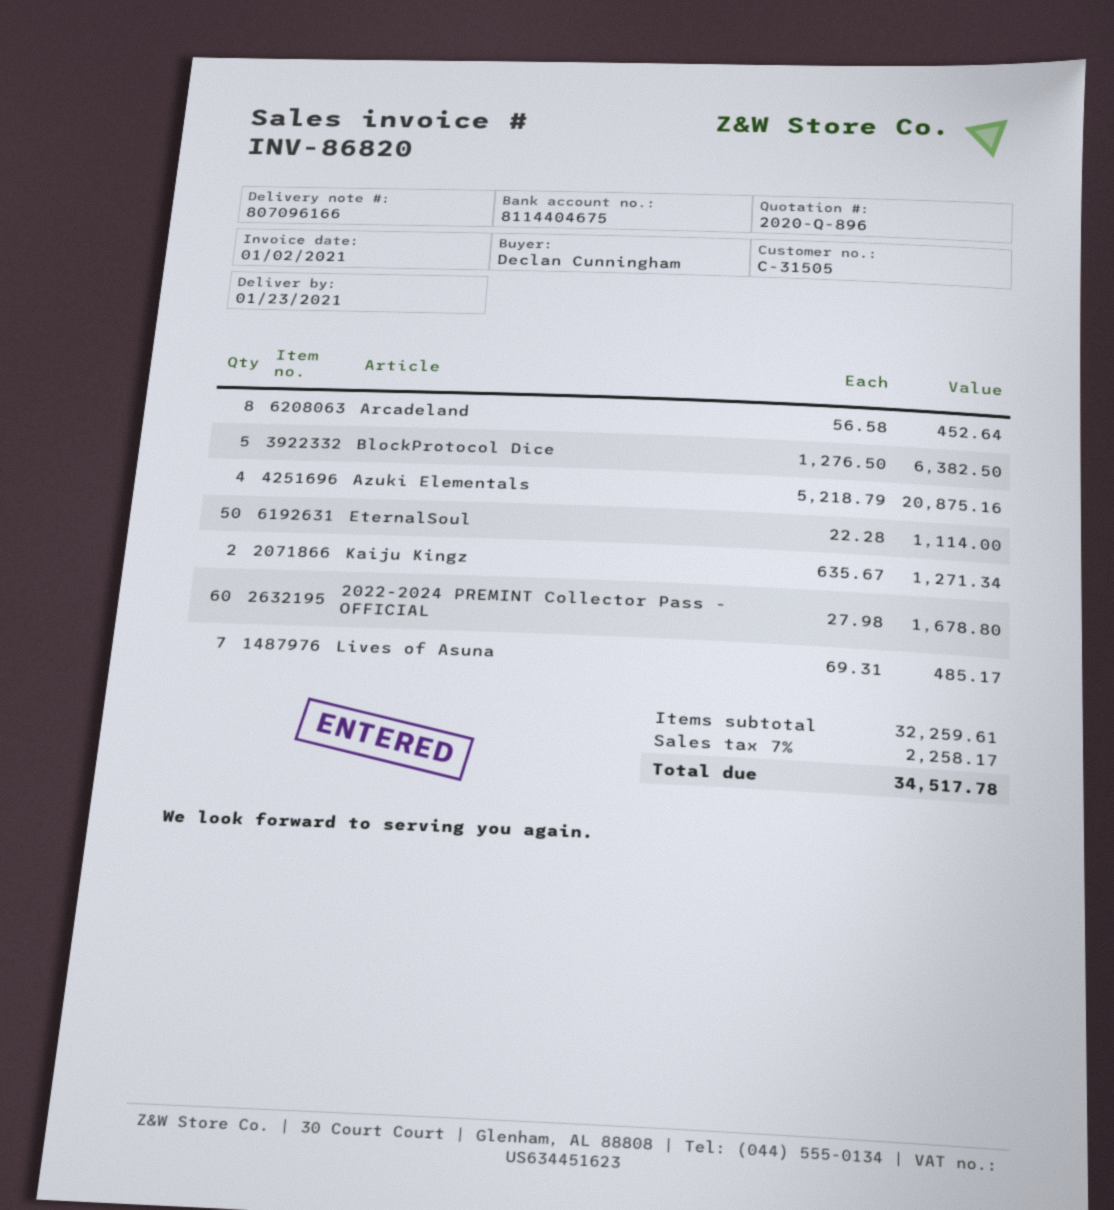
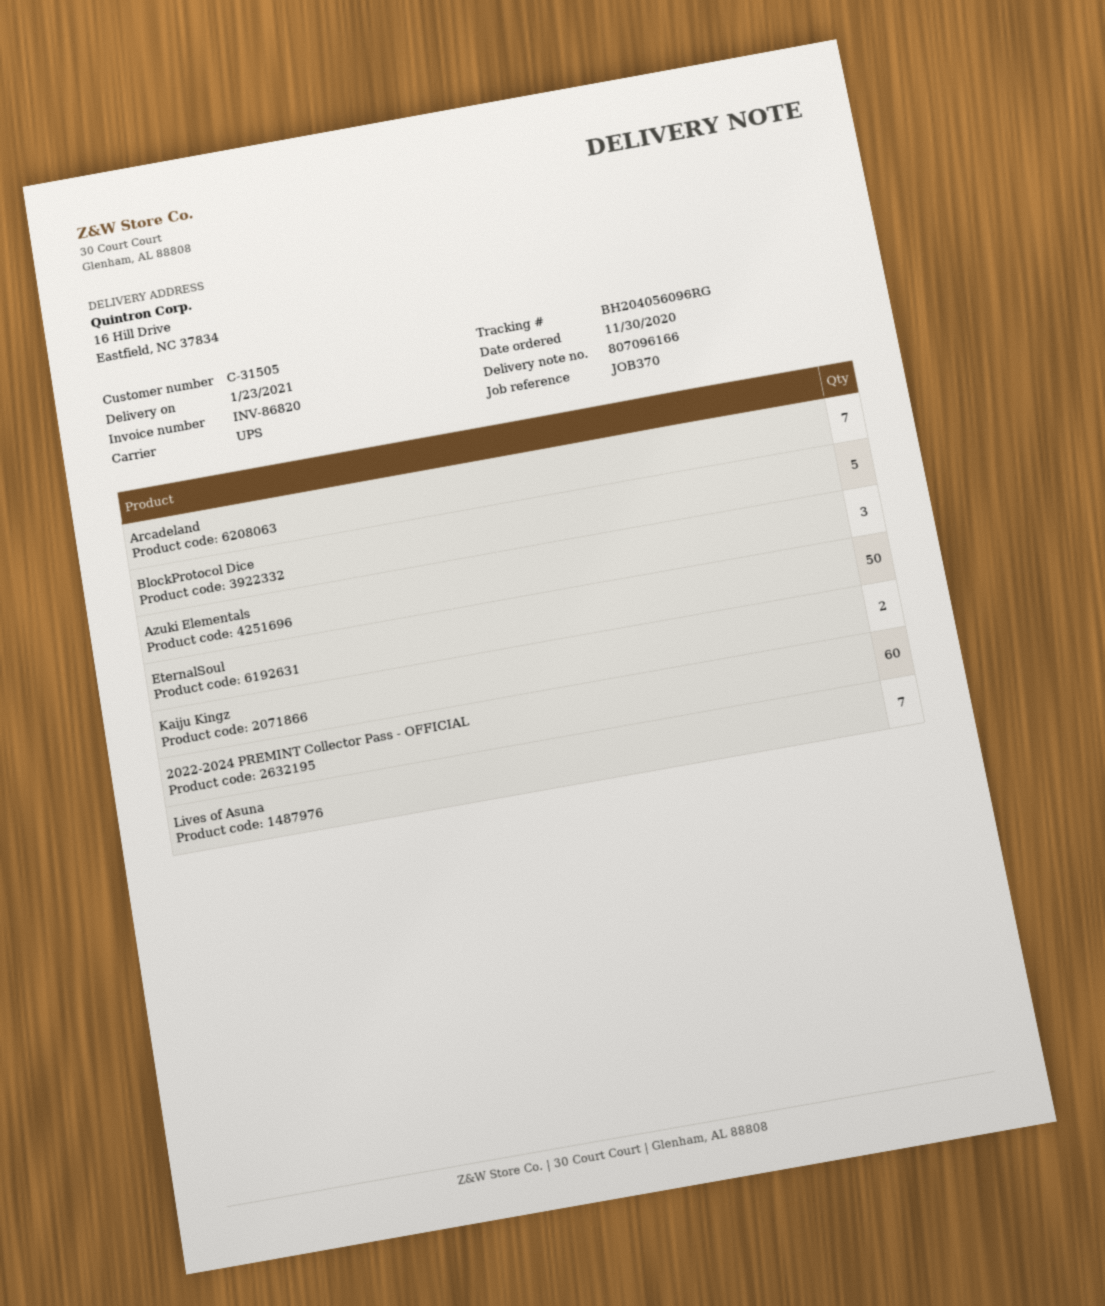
Arcadeland: 8 -> 7
Azuki Elementals: 4 -> 3

